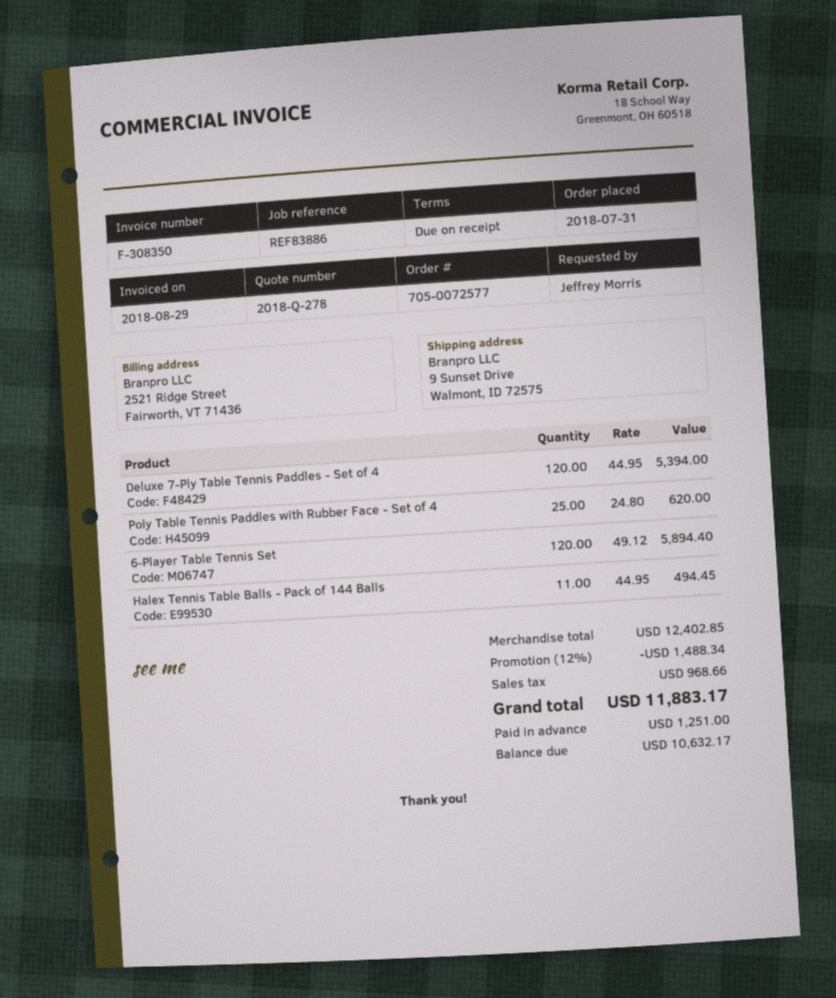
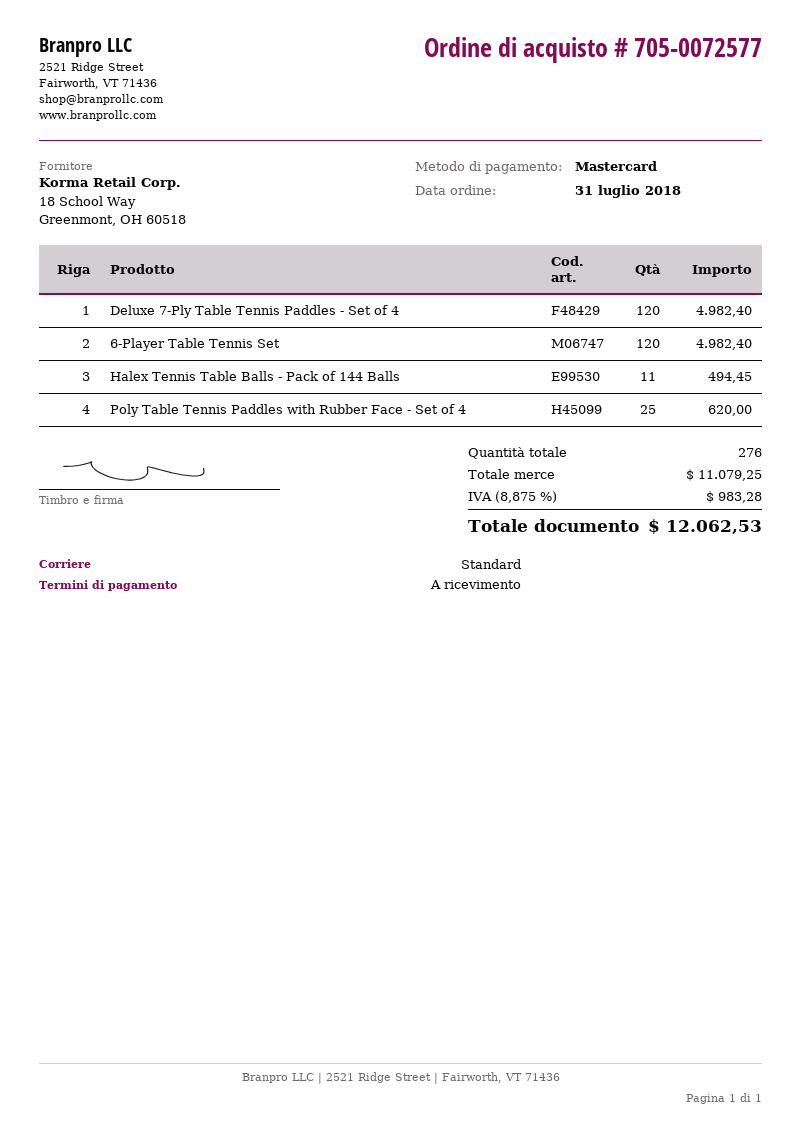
Deluxe 7-Ply Table Tennis Paddles - Set of 4: 120 for 5394.00 -> 120 for 4982.40
6-Player Table Tennis Set: 120 for 5894.40 -> 120 for 4982.40
subtotal: 12402.85 -> 11079.25
discount: 12% = 1488.34 -> none
tax: 968.66 -> 983.28
total: 11883.17 -> 12062.53

